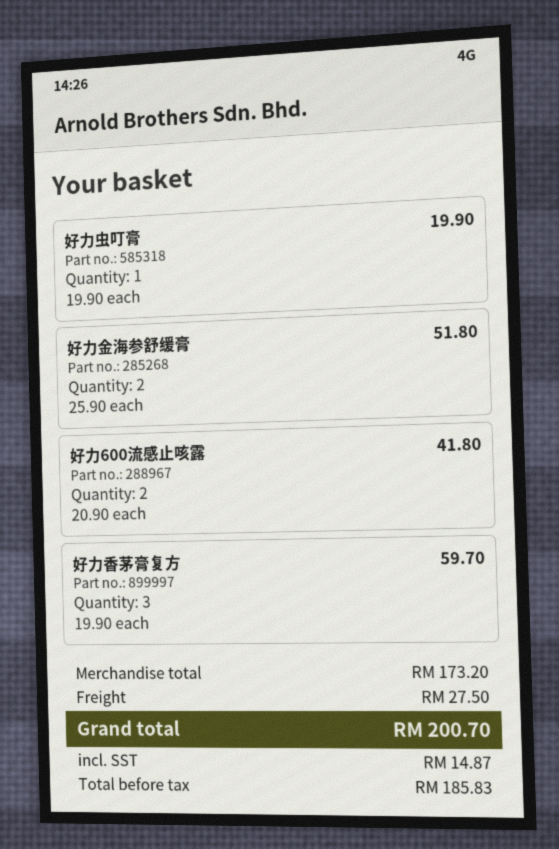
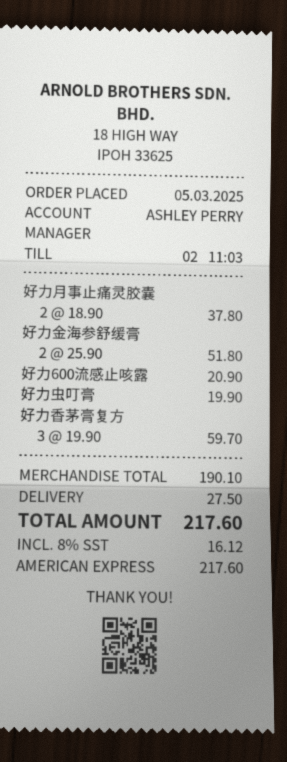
好力600流感止咳露: 2 x 20.90 = 41.80 -> 1 x 20.90 = 20.90
好力月事止痛灵胶囊: none -> 2 x 18.90 = 37.80
subtotal: 173.20 -> 190.10
tax: 14.87 -> 16.12
total: 200.70 -> 217.60

